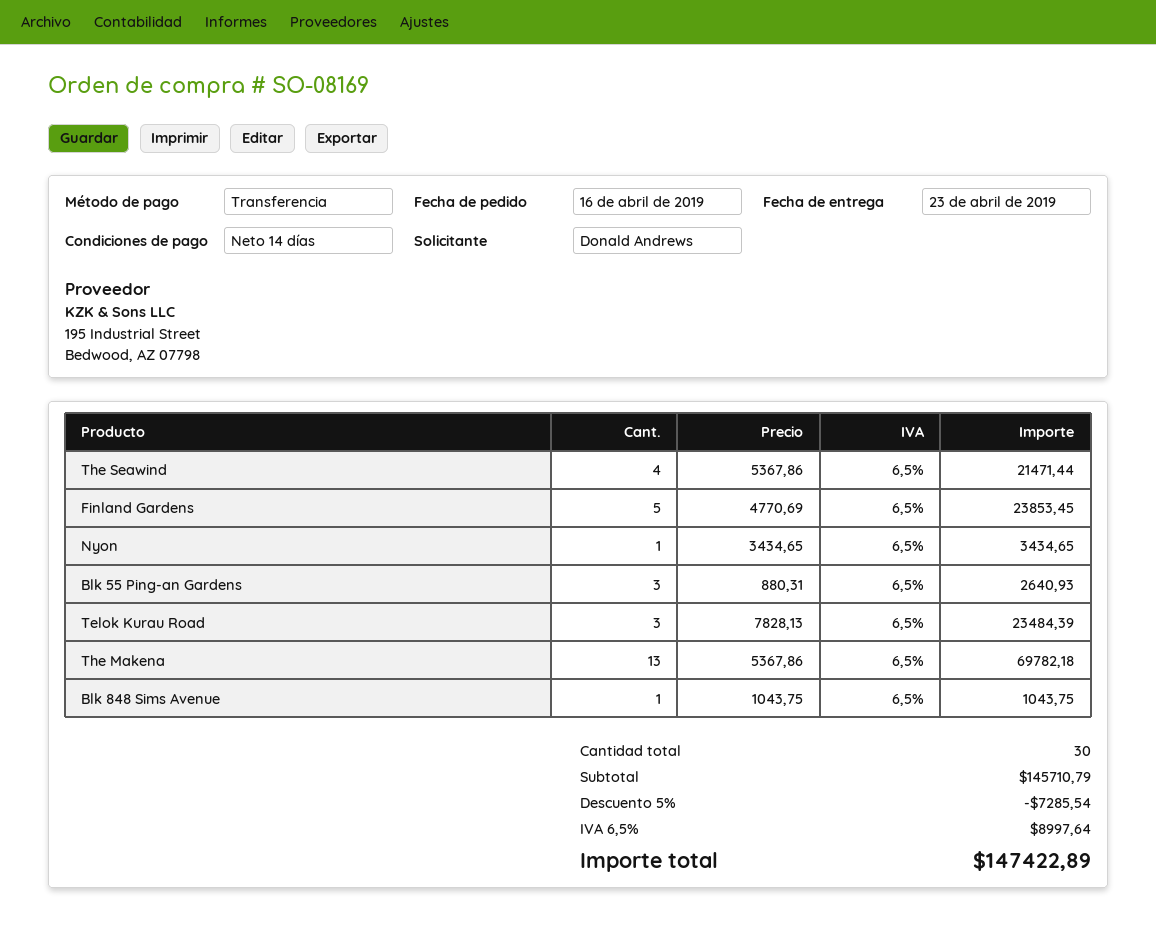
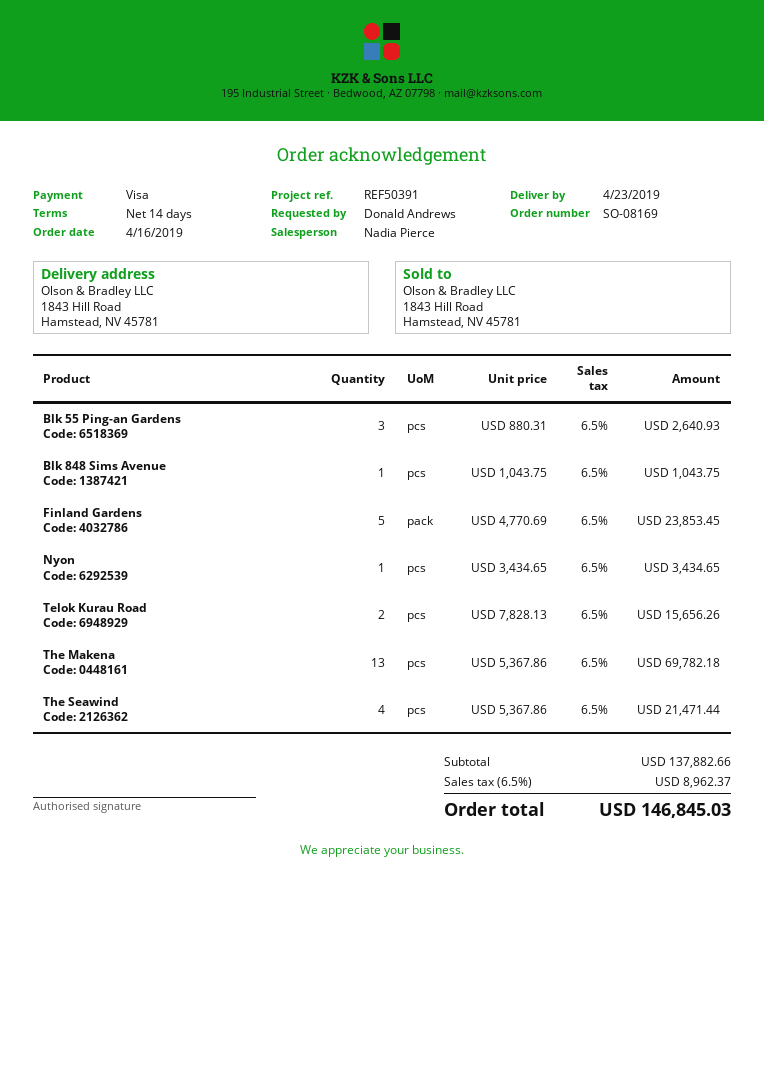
payment method: bank transfer -> Visa
Telok Kurau Road: 3 x 7828.13 = 23484.39 -> 2 x 7828.13 = 15656.26
subtotal: 145710.79 -> 137882.66
discount: 5% = 7285.54 -> none
tax: 6.5% = 8997.64 -> 6.5% = 8962.37
total: 147422.89 -> 146845.03

